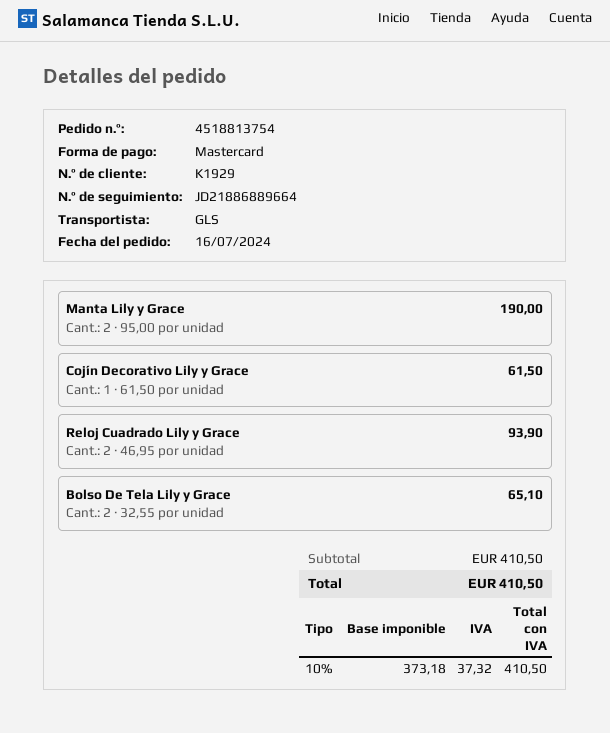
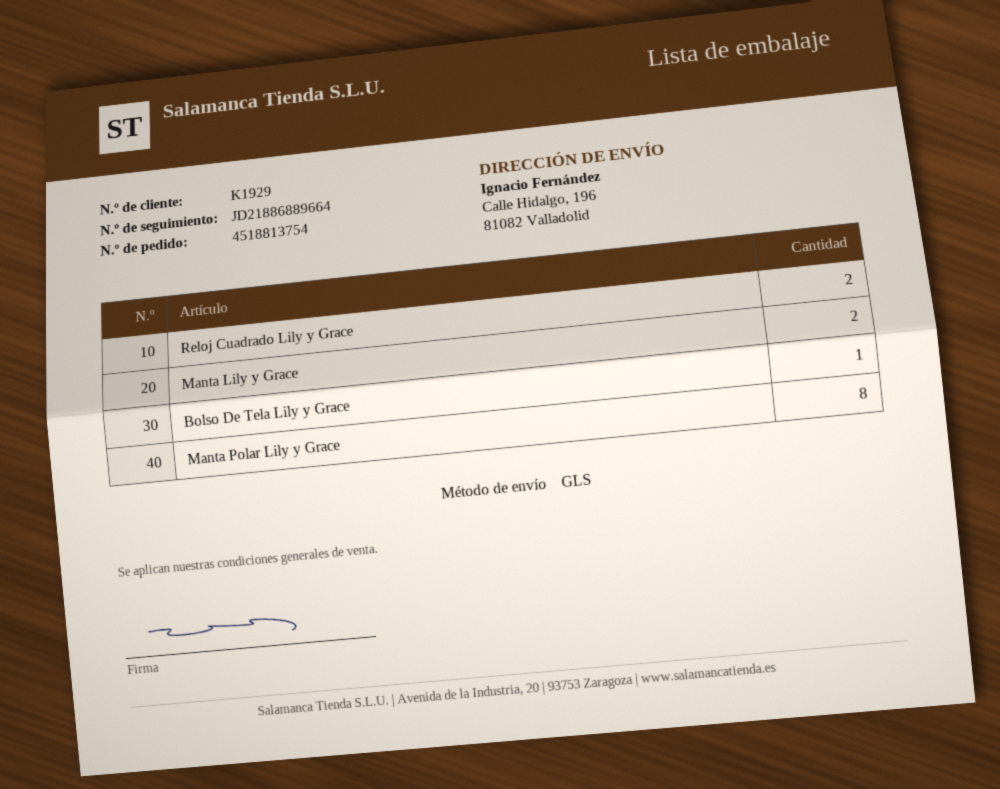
Cojín Decorativo Lily y Grace: 1 -> none
Bolso De Tela Lily y Grace: 2 -> 1
Manta Polar Lily y Grace: none -> 8

